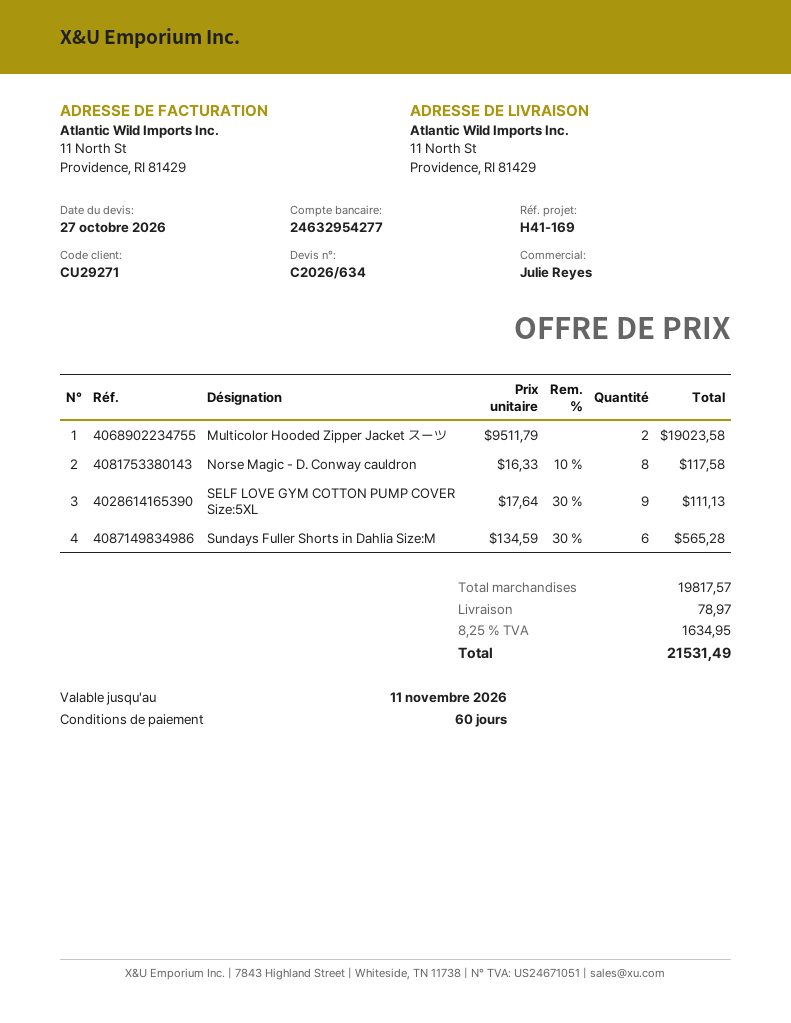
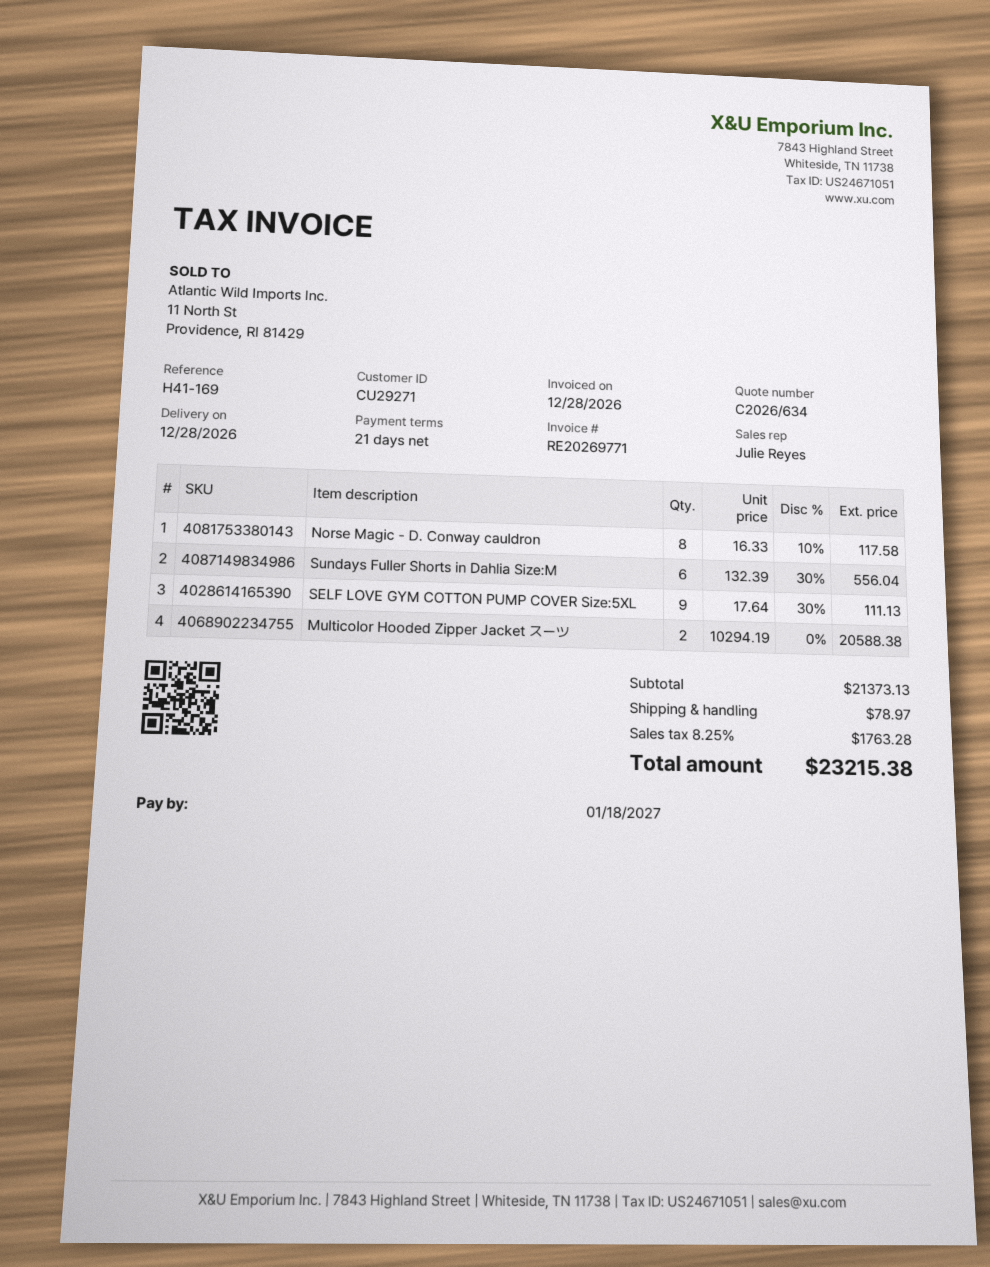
payment terms: 60 days -> 21 days
Multicolor Hooded Zipper Jacket スーツ: 2 x 9511.79 = 19023.58 -> 2 x 10294.19 = 20588.38
Sundays Fuller Shorts in Dahlia Size:M: 6 x 134.59 - 30% = 565.28 -> 6 x 132.39 - 30% = 556.04
subtotal: 19817.57 -> 21373.13
tax: 8.25% = 1634.95 -> 8.25% = 1763.28
total: 21531.49 -> 23215.38

